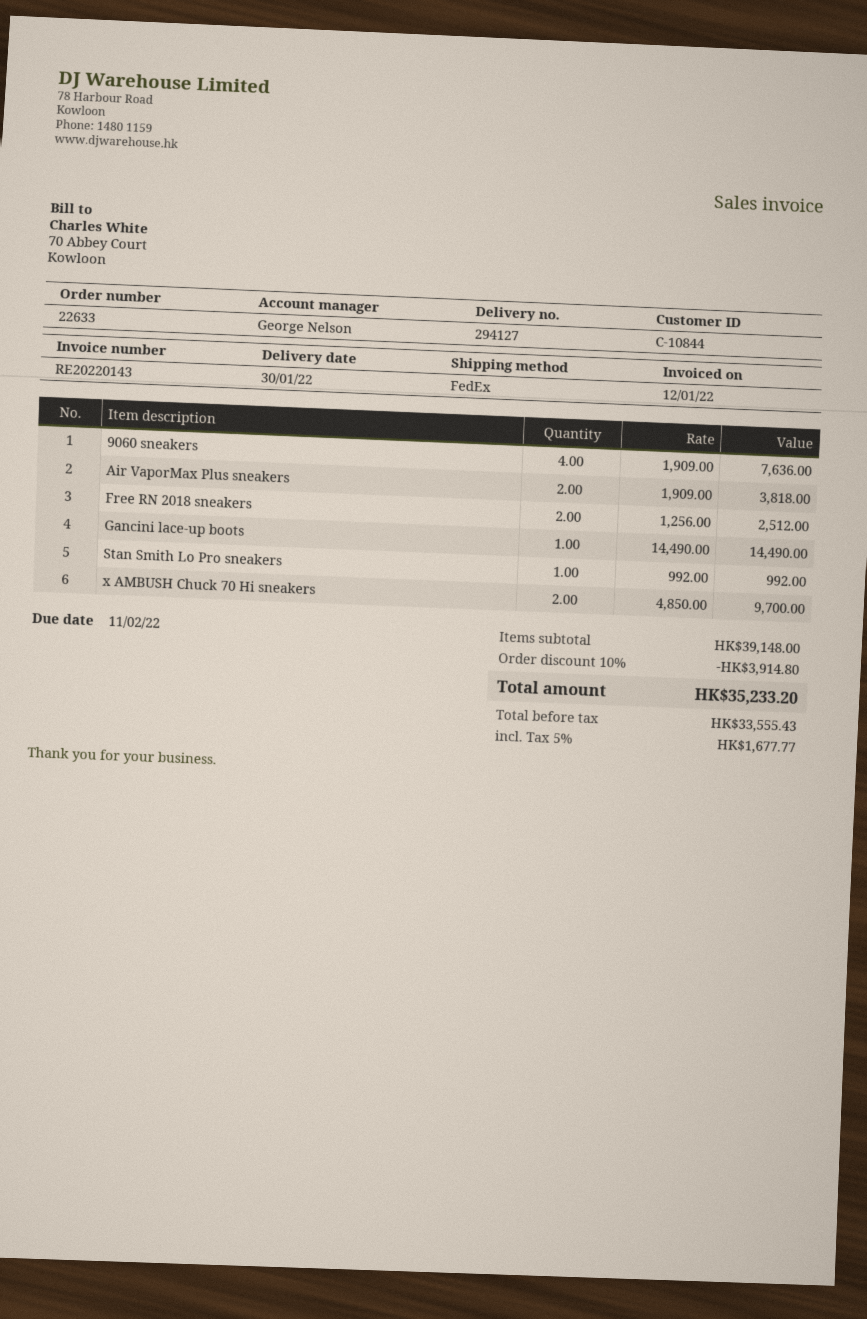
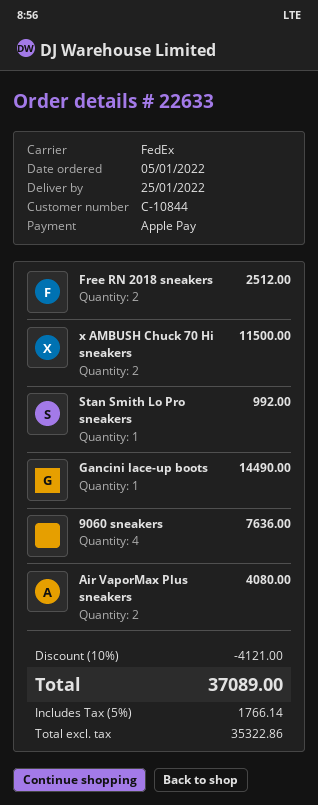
delivery date: 2022-01-30 -> 2022-01-25
Air VaporMax Plus sneakers: 2 for 3818.00 -> 2 for 4080.00
x AMBUSH Chuck 70 Hi sneakers: 2 for 9700.00 -> 2 for 11500.00
discount: 10% = 3914.80 -> 10% = 4121.00
net: 33555.43 -> 35322.86
tax: 5% = 1677.77 -> 5% = 1766.14
total: 35233.20 -> 37089.00

